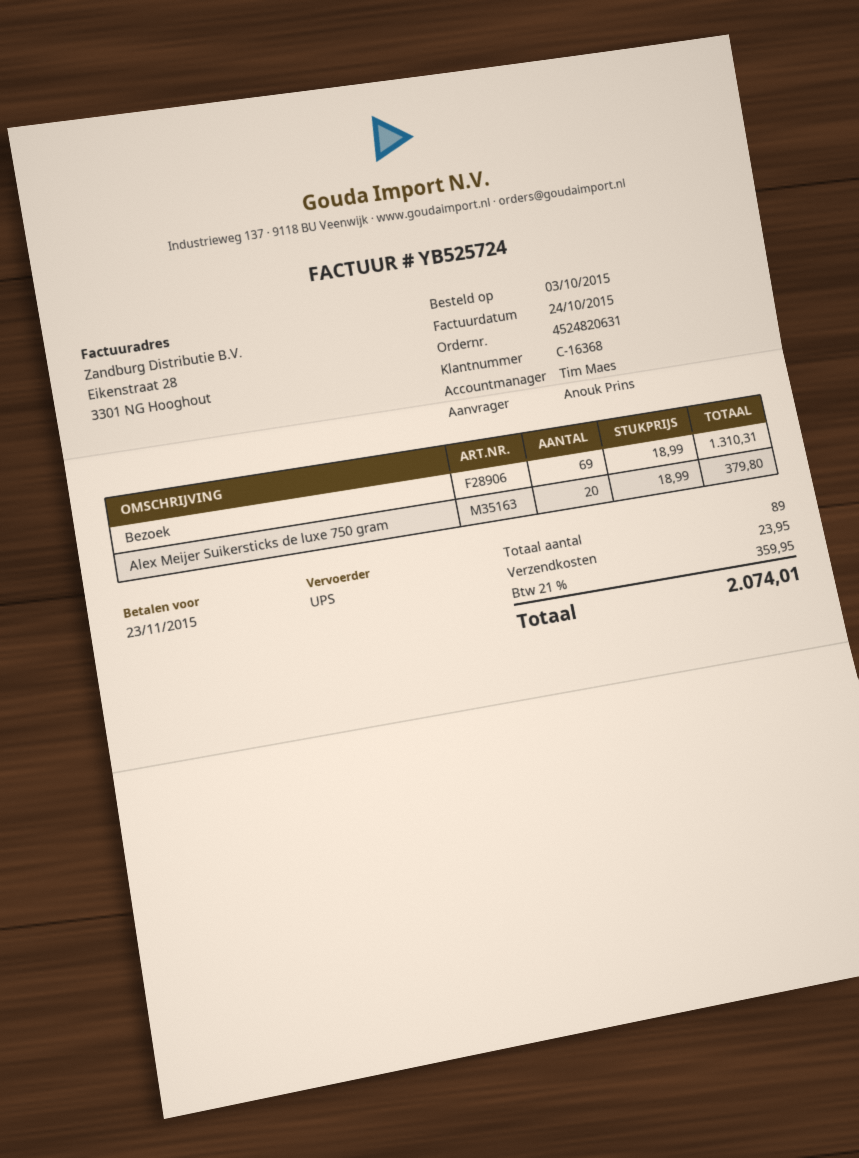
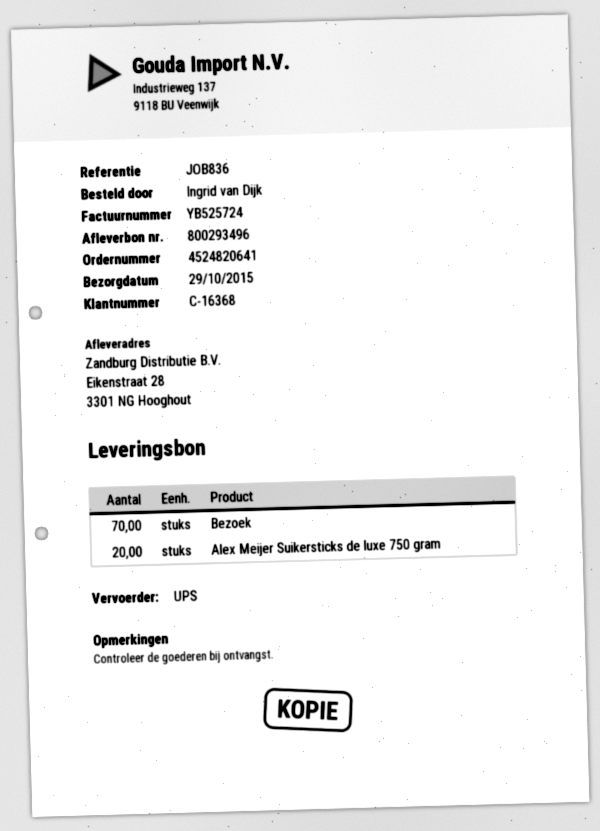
order number: 4524820631 -> 4524820641
ordered by: Anouk Prins -> Ingrid van Dijk
Bezoek: 69 -> 70

